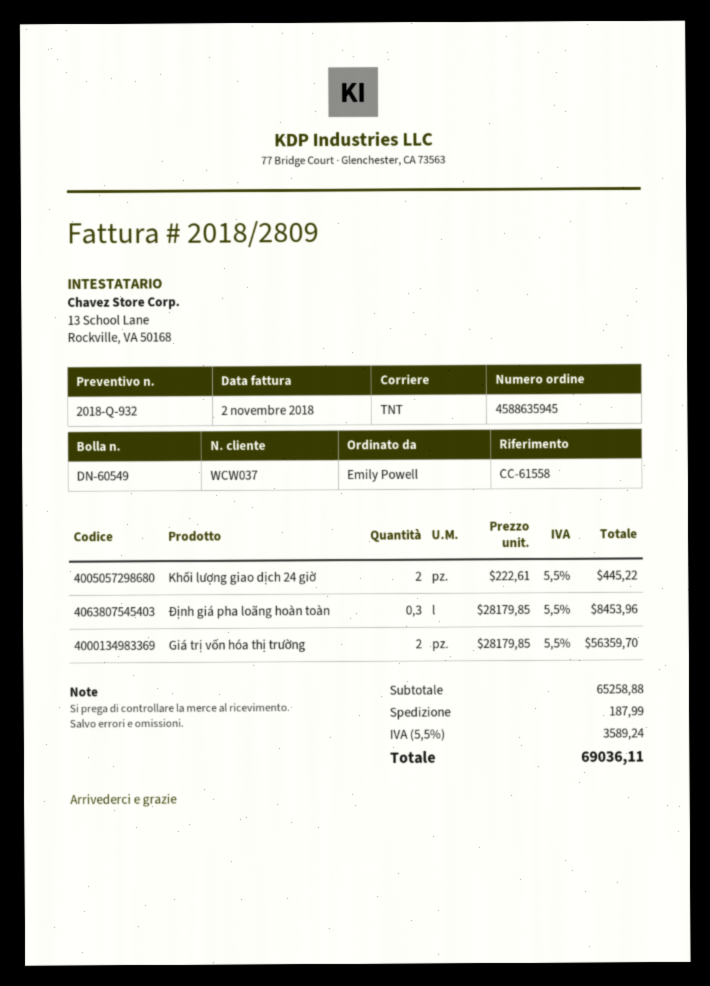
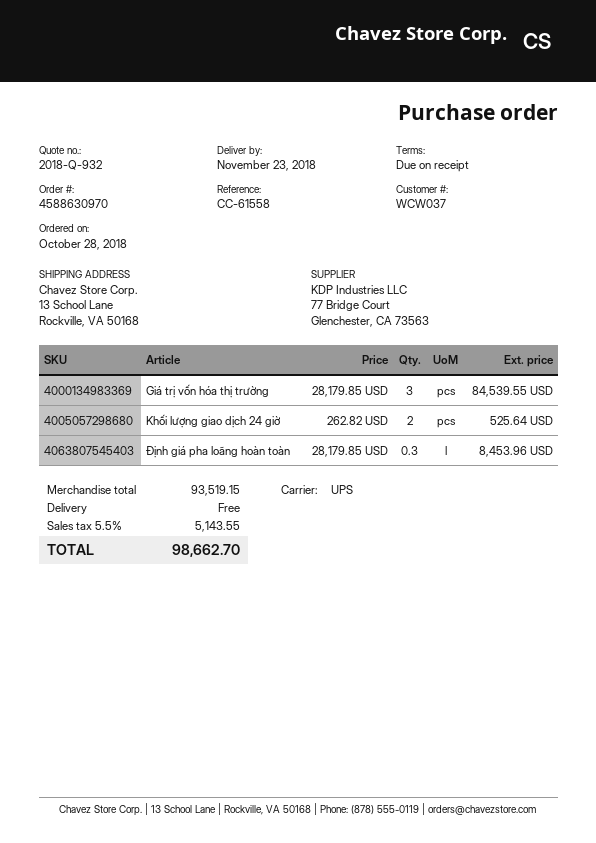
order number: 4588635945 -> 4588630970
shipping method: TNT -> UPS
Khối lượng giao dịch 24 giờ: 2 x 222.61 = 445.22 -> 2 x 262.82 = 525.64
Giá trị vốn hóa thị trường: 2 x 28179.85 = 56359.70 -> 3 x 28179.85 = 84539.55
subtotal: 65258.88 -> 93519.15
shipping: 187.99 -> 0.00
tax: 5.5% = 3589.24 -> 5.5% = 5143.55
total: 69036.11 -> 98662.70

